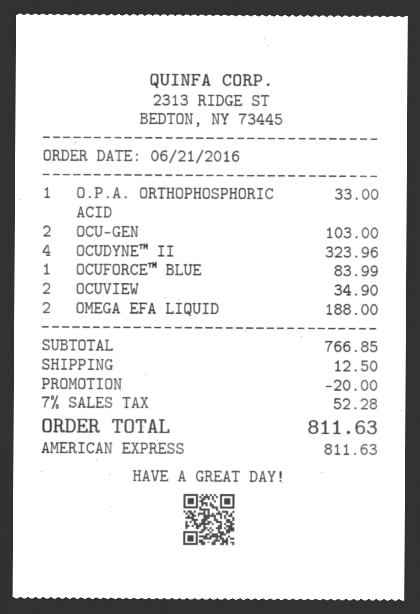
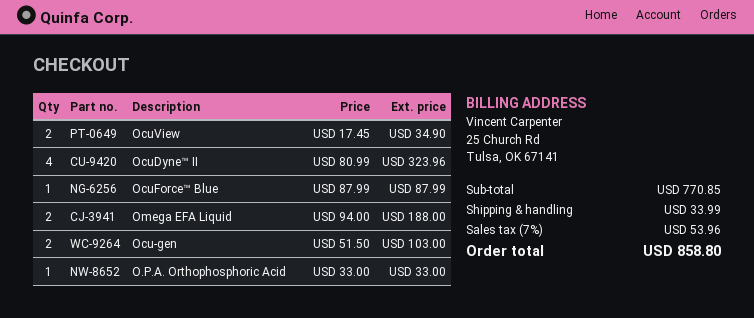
OCUFORCE™ BLUE: 1 for 83.99 -> 1 for 87.99
subtotal: 766.85 -> 770.85
discount: 20.00 -> none
shipping: 12.50 -> 33.99
tax: 7% = 52.28 -> 7% = 53.96
total: 811.63 -> 858.80

